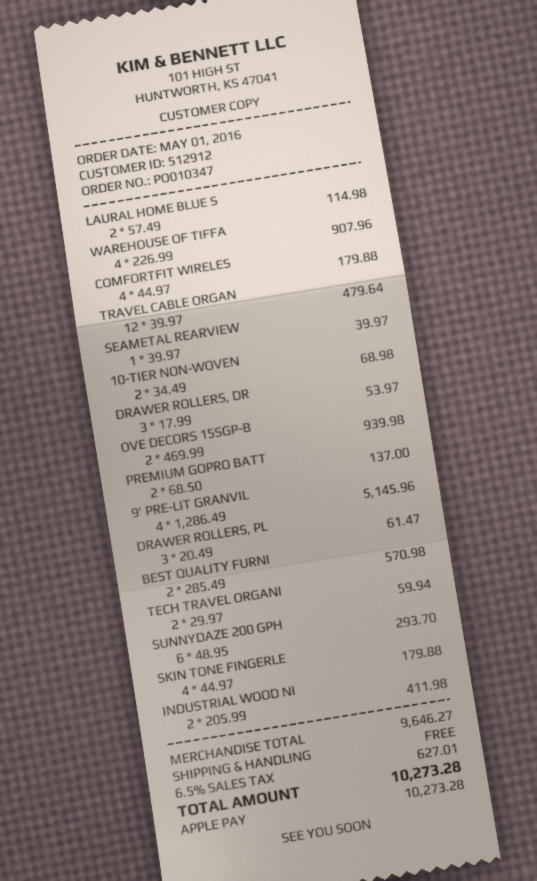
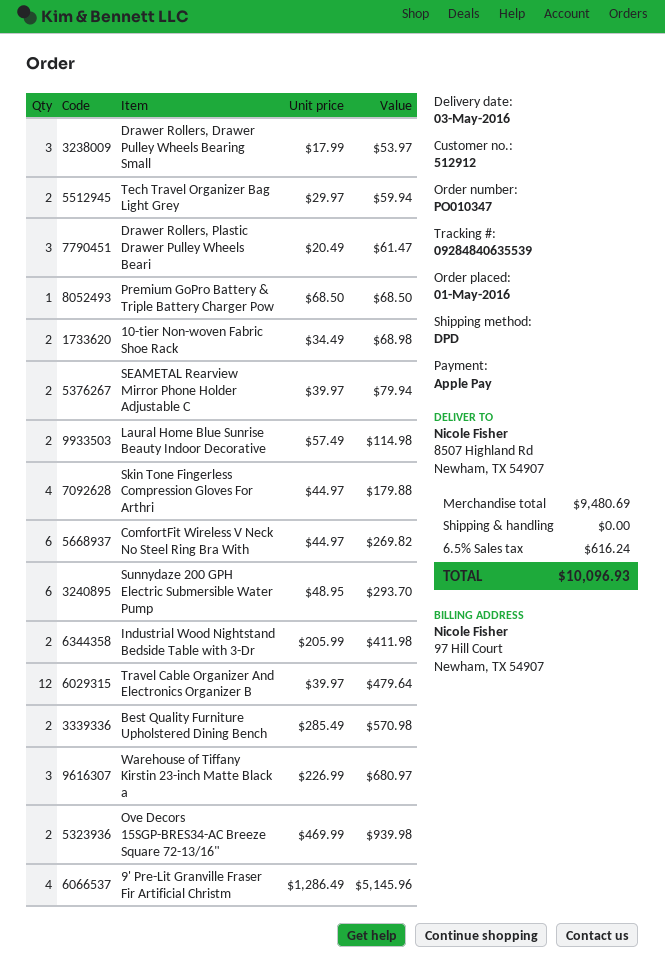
WAREHOUSE OF TIFFA: 4 x 226.99 = 907.96 -> 3 x 226.99 = 680.97
COMFORTFIT WIRELES: 4 x 44.97 = 179.88 -> 6 x 44.97 = 269.82
SEAMETAL REARVIEW: 1 x 39.97 = 39.97 -> 2 x 39.97 = 79.94
PREMIUM GOPRO BATT: 2 x 68.50 = 137.00 -> 1 x 68.50 = 68.50
subtotal: 9646.27 -> 9480.69
tax: 6.5% = 627.01 -> 6.5% = 616.24
total: 10273.28 -> 10096.93

